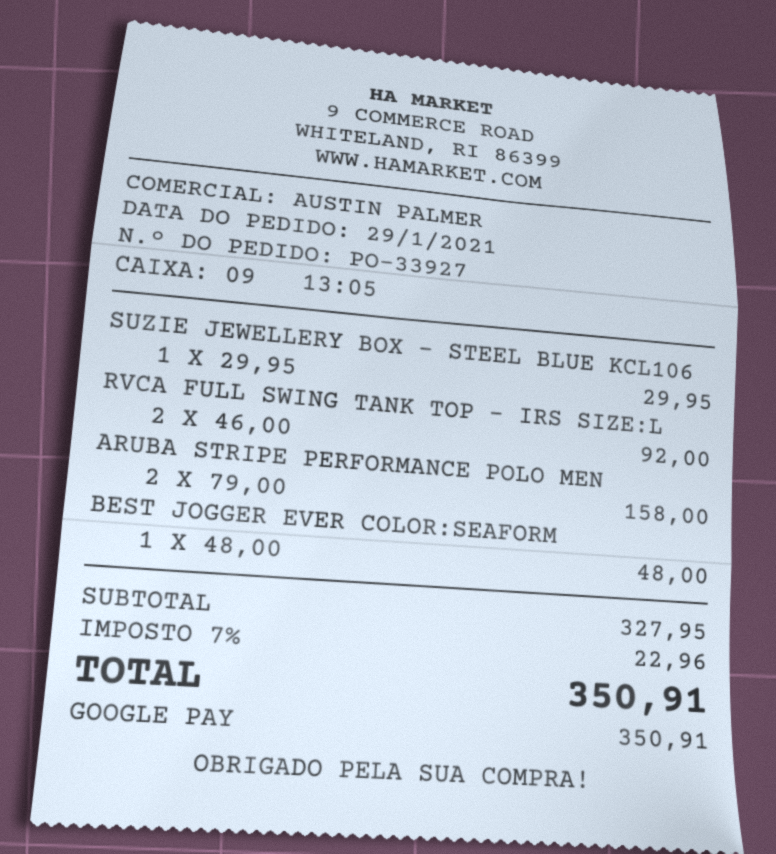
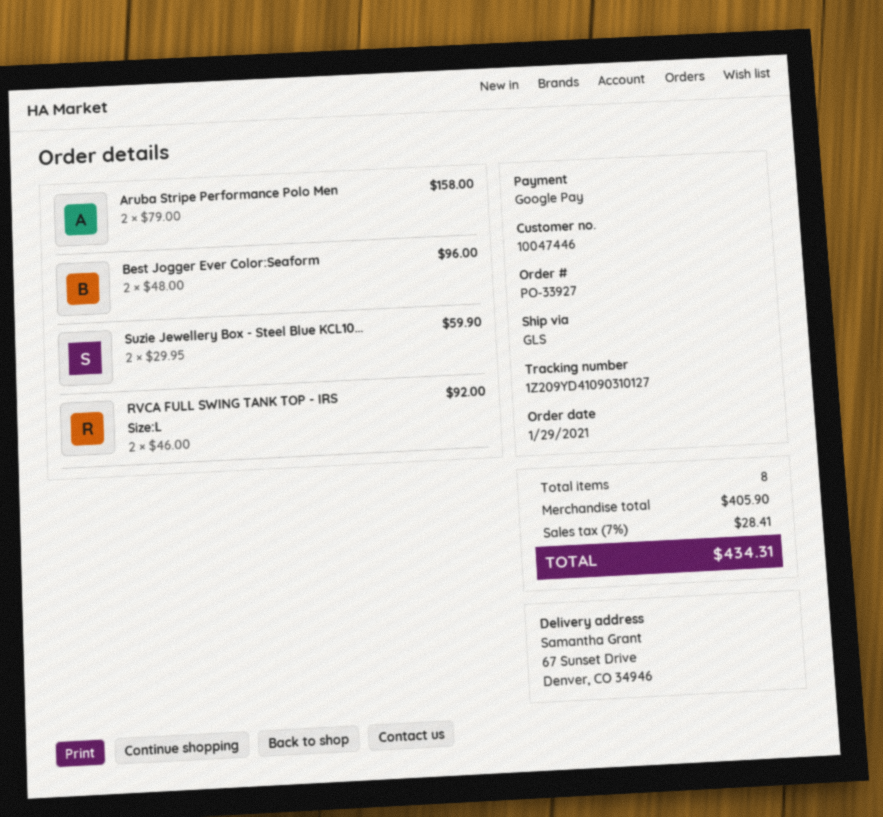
SUZIE JEWELLERY BOX - STEEL BLUE KCL106: 1 x 29.95 = 29.95 -> 2 x 29.95 = 59.90
BEST JOGGER EVER COLOR:SEAFORM: 1 x 48.00 = 48.00 -> 2 x 48.00 = 96.00
subtotal: 327.95 -> 405.90
tax: 7% = 22.96 -> 7% = 28.41
total: 350.91 -> 434.31

